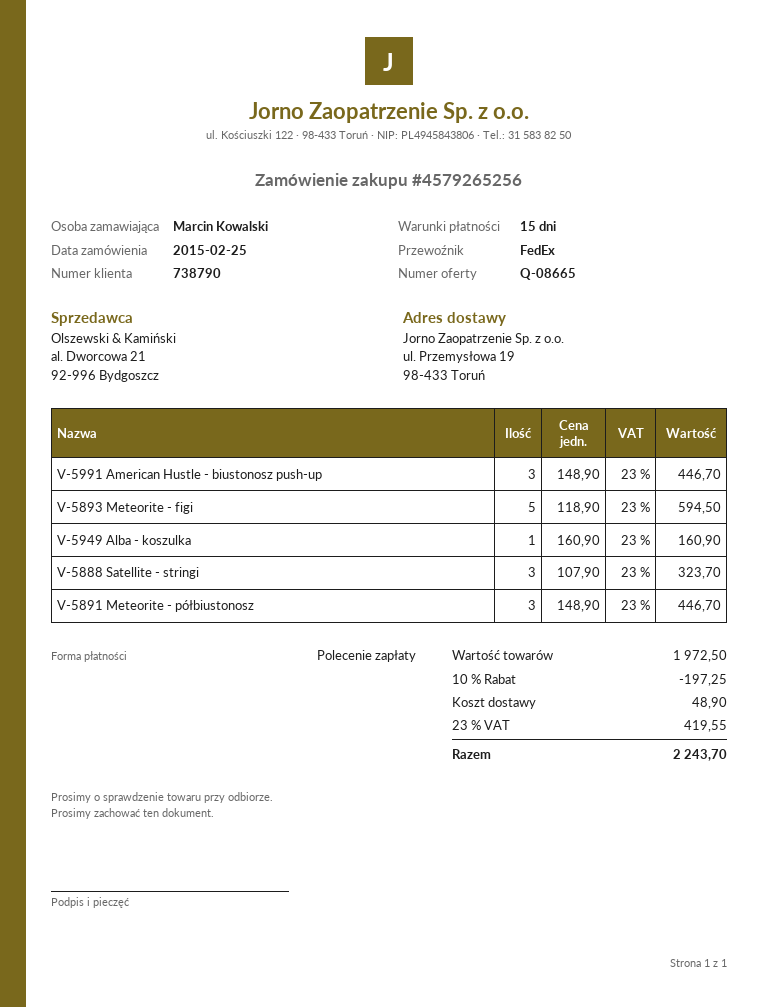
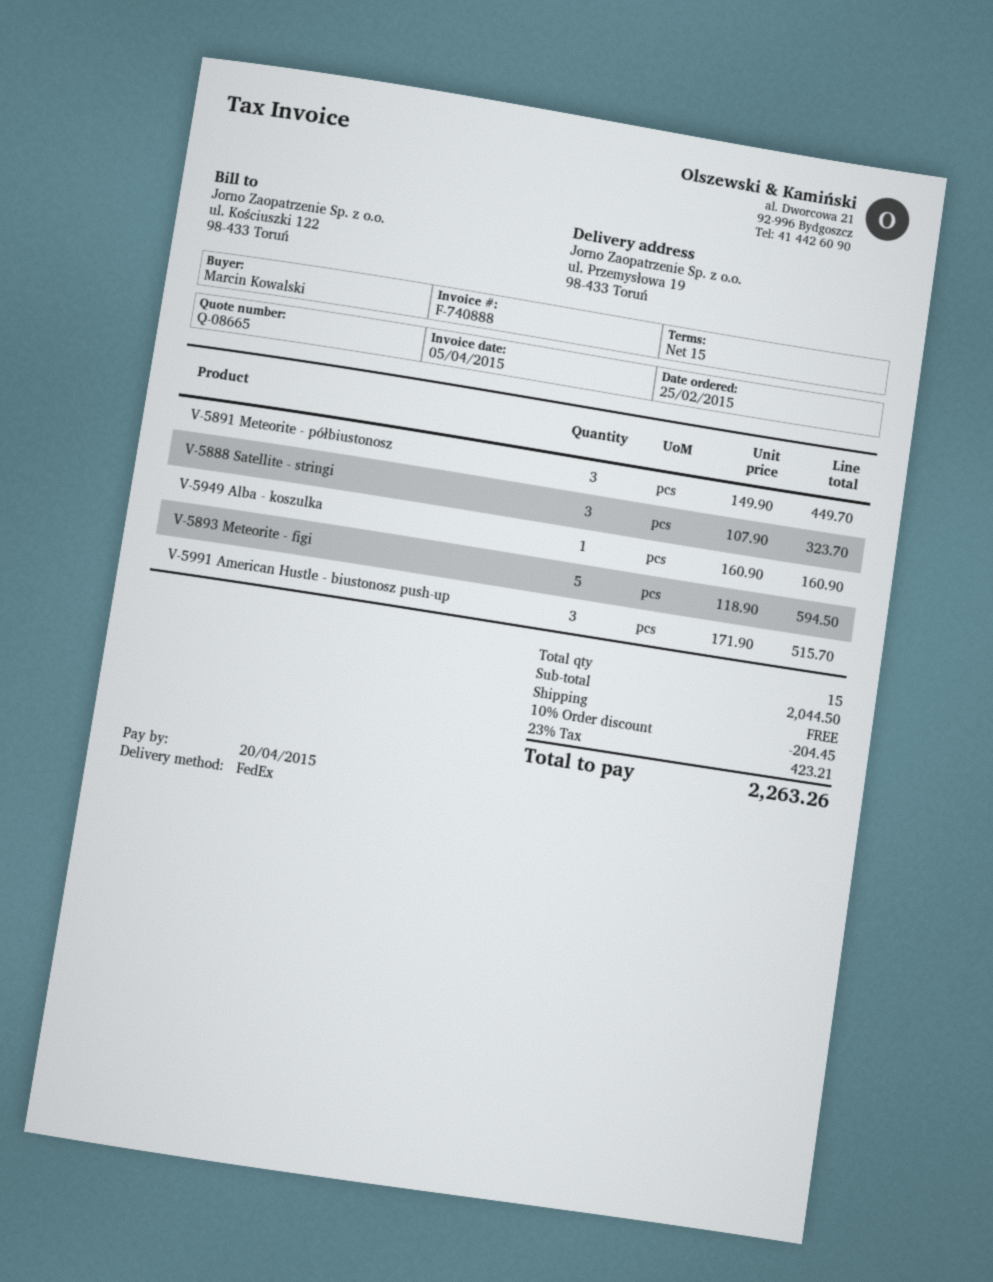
V-5991 American Hustle - biustonosz push-up: 3 x 148.90 = 446.70 -> 3 x 171.90 = 515.70
V-5891 Meteorite - półbiustonosz: 3 x 148.90 = 446.70 -> 3 x 149.90 = 449.70
subtotal: 1972.50 -> 2044.50
discount: 10% = 197.25 -> 10% = 204.45
shipping: 48.90 -> 0.00
tax: 23% = 419.55 -> 23% = 423.21
total: 2243.70 -> 2263.26

